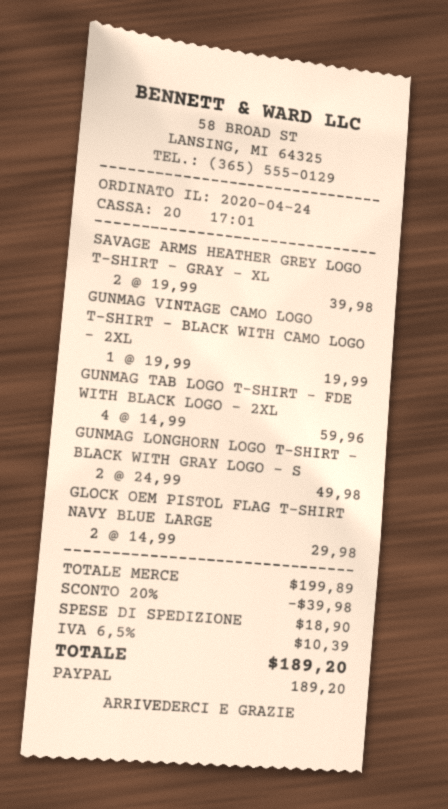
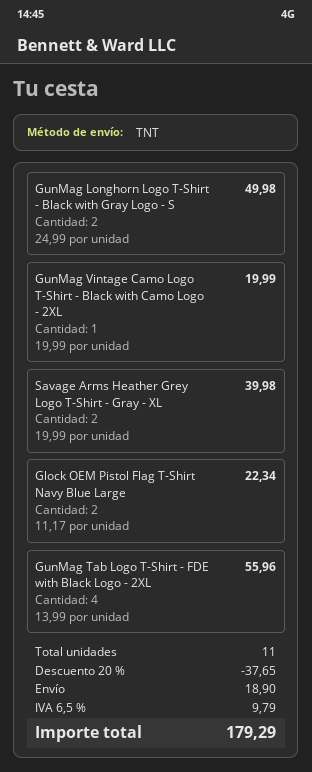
GUNMAG TAB LOGO T-SHIRT - FDE WITH BLACK LOGO - 2XL: 4 x 14.99 = 59.96 -> 4 x 13.99 = 55.96
GLOCK OEM PISTOL FLAG T-SHIRT NAVY BLUE LARGE: 2 x 14.99 = 29.98 -> 2 x 11.17 = 22.34
discount: 20% = 39.98 -> 20% = 37.65
tax: 6.5% = 10.39 -> 6.5% = 9.79
total: 189.20 -> 179.29

